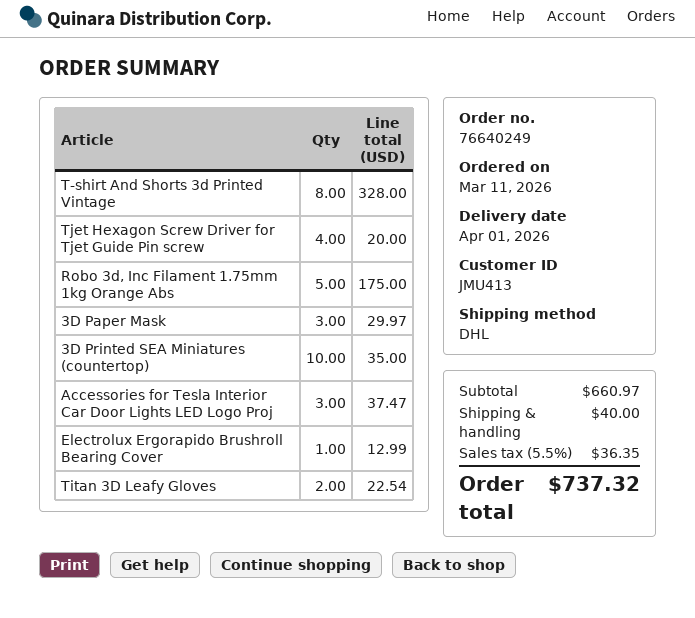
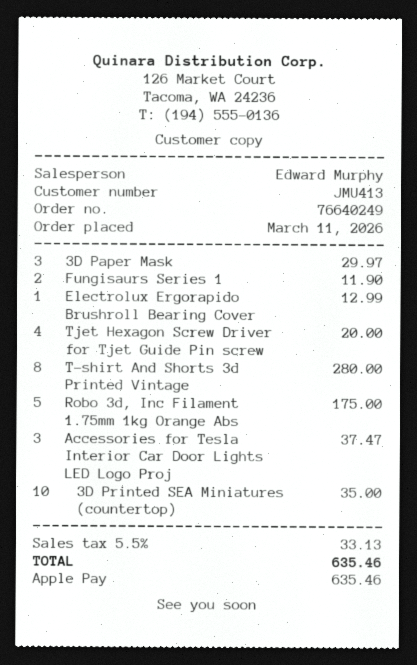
T-shirt And Shorts 3d Printed Vintage: 8 for 328.00 -> 8 for 280.00
Titan 3D Leafy Gloves: 2 for 22.54 -> none
Fungisaurs Series 1: none -> 2 for 11.90
shipping: 40.00 -> none
tax: 5.5% = 36.35 -> 5.5% = 33.13
total: 737.32 -> 635.46

